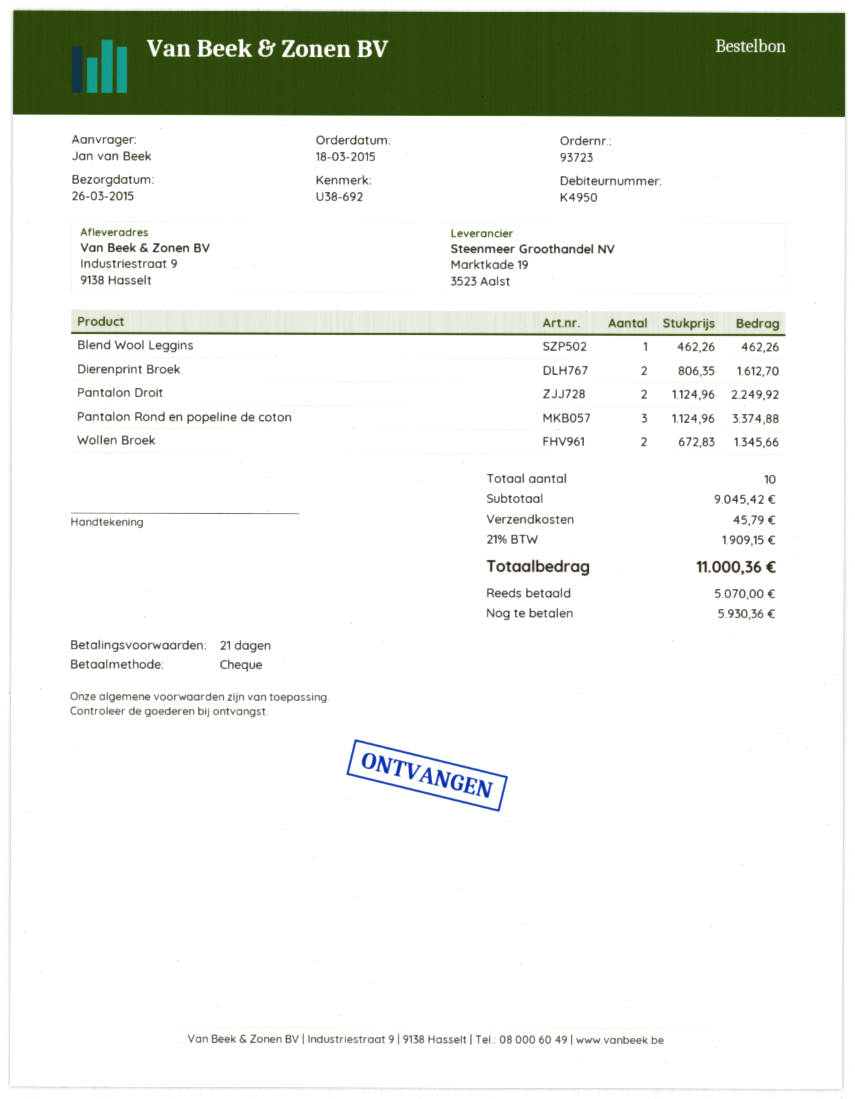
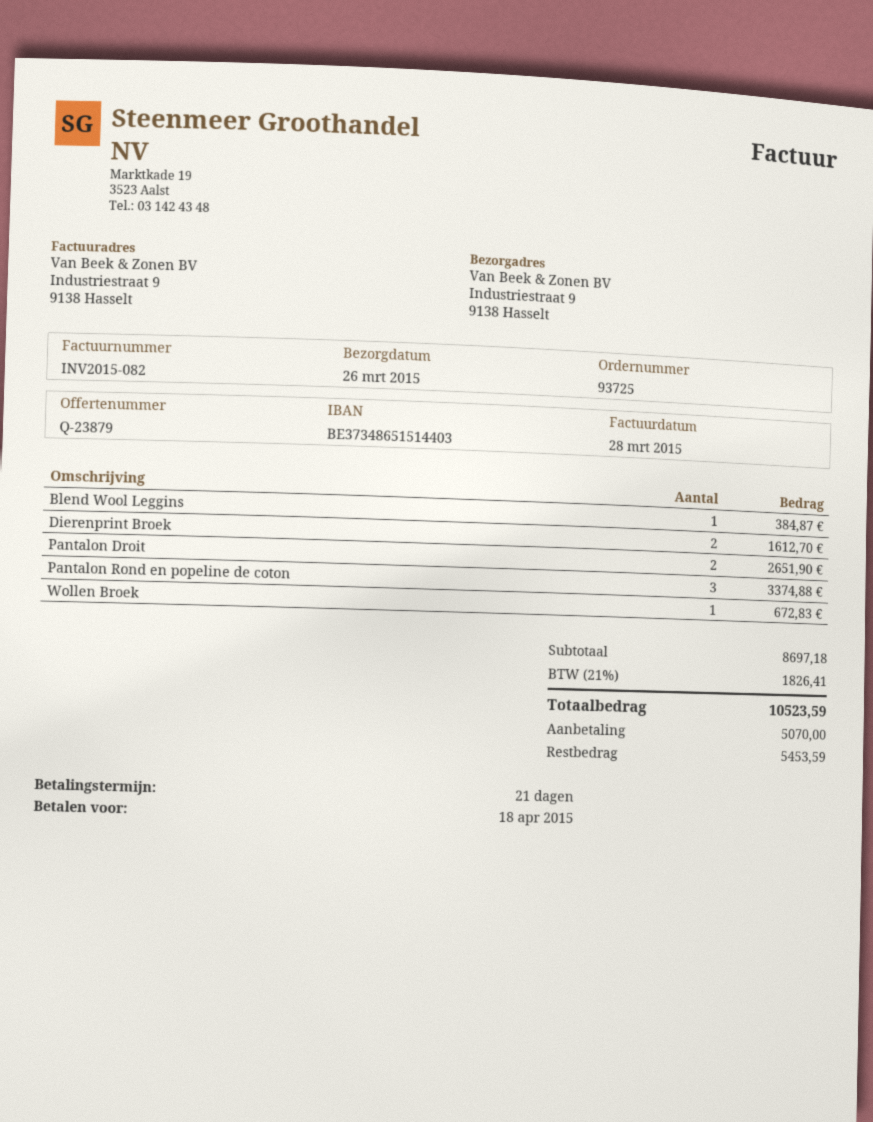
order number: 93723 -> 93725
Blend Wool Leggins: 1 for 462.26 -> 1 for 384.87
Pantalon Droit: 2 for 2249.92 -> 2 for 2651.90
Wollen Broek: 2 for 1345.66 -> 1 for 672.83
subtotal: 9045.42 -> 8697.18
shipping: 45.79 -> none
tax: 21% = 1909.15 -> 21% = 1826.41
total: 11000.36 -> 10523.59
balance: 5930.36 -> 5453.59

